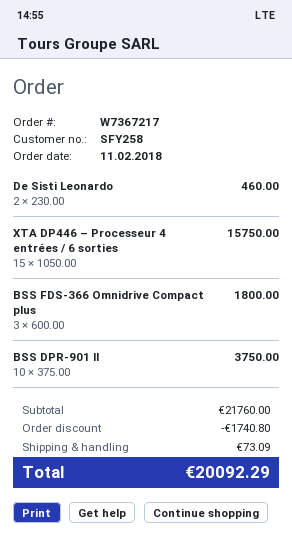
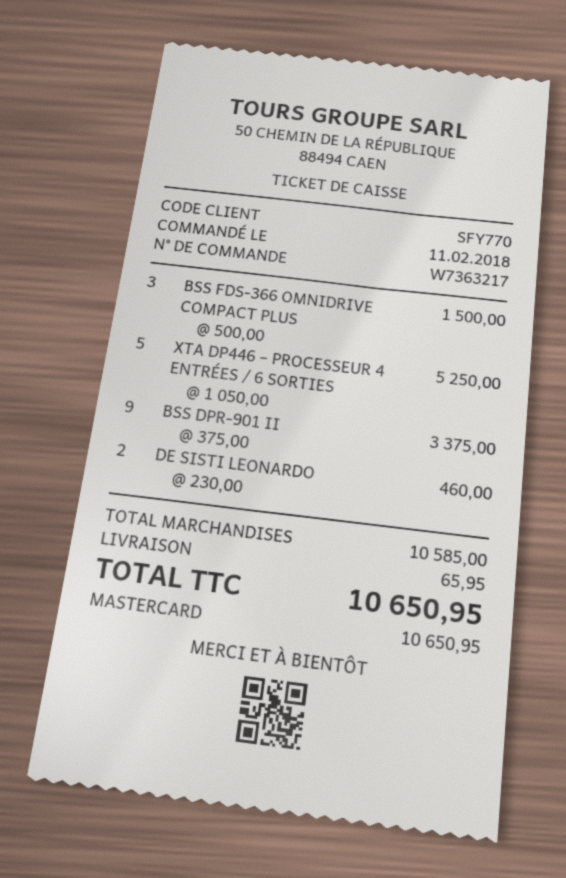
order number: W7367217 -> W7363217
customer number: SFY258 -> SFY770
XTA DP446 – Processeur 4 entrées / 6 sorties: 15 x 1050.00 = 15750.00 -> 5 x 1050.00 = 5250.00
BSS FDS‑366 Omnidrive Compact plus: 3 x 600.00 = 1800.00 -> 3 x 500.00 = 1500.00
BSS DPR-901 II: 10 x 375.00 = 3750.00 -> 9 x 375.00 = 3375.00
subtotal: 21760.00 -> 10585.00
discount: 1740.80 -> none
shipping: 73.09 -> 65.95
total: 20092.29 -> 10650.95

